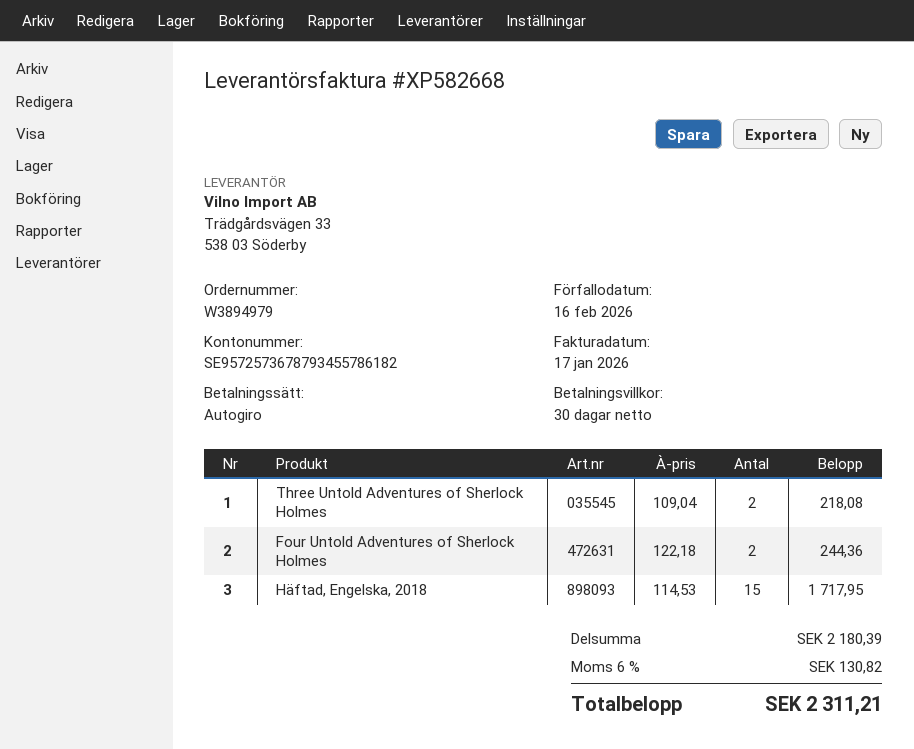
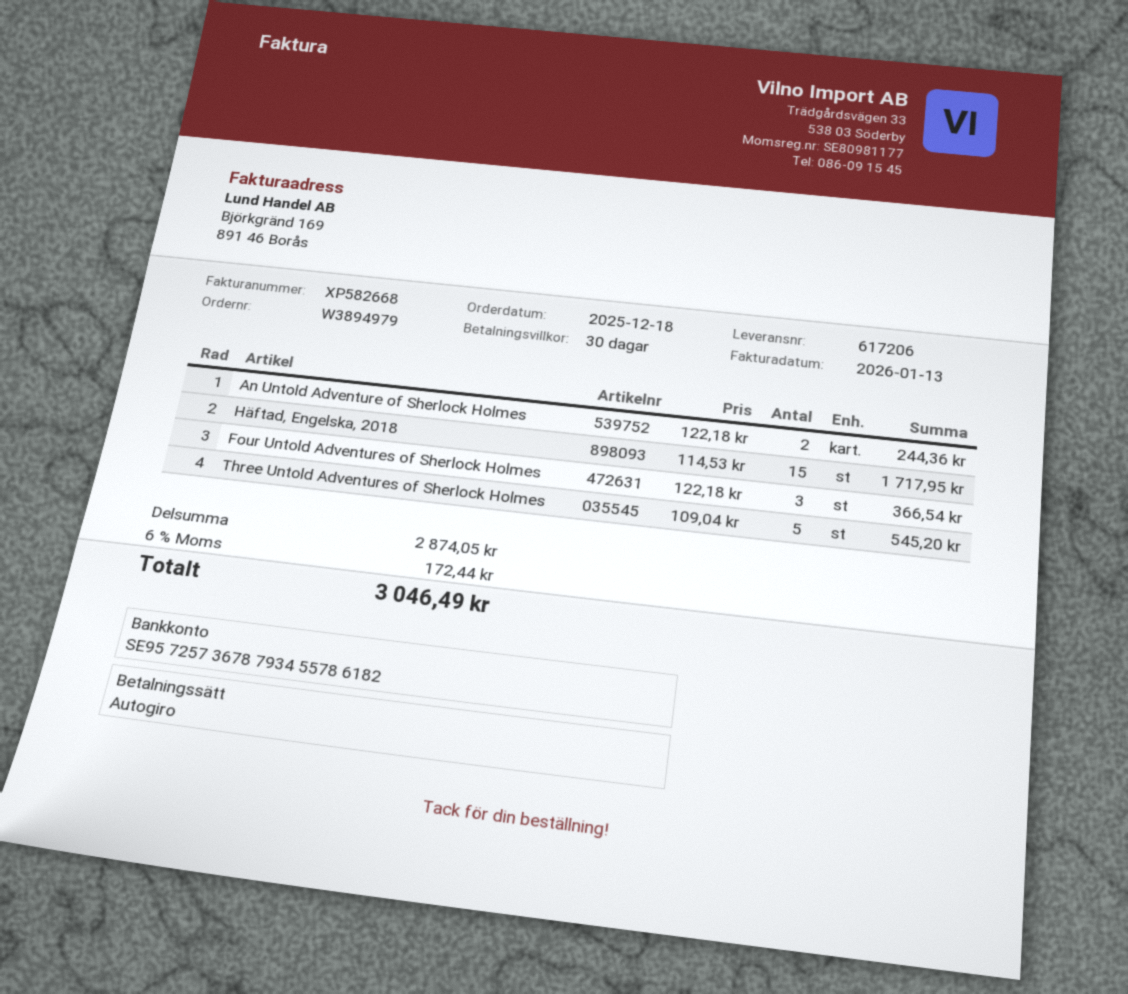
invoice date: 2026-01-17 -> 2026-01-13
Three Untold Adventures of Sherlock Holmes: 2 x 109.04 = 218.08 -> 5 x 109.04 = 545.20
Four Untold Adventures of Sherlock Holmes: 2 x 122.18 = 244.36 -> 3 x 122.18 = 366.54
An Untold Adventure of Sherlock Holmes: none -> 2 x 122.18 = 244.36
subtotal: 2180.39 -> 2874.05
tax: 6% = 130.82 -> 6% = 172.44
total: 2311.21 -> 3046.49

